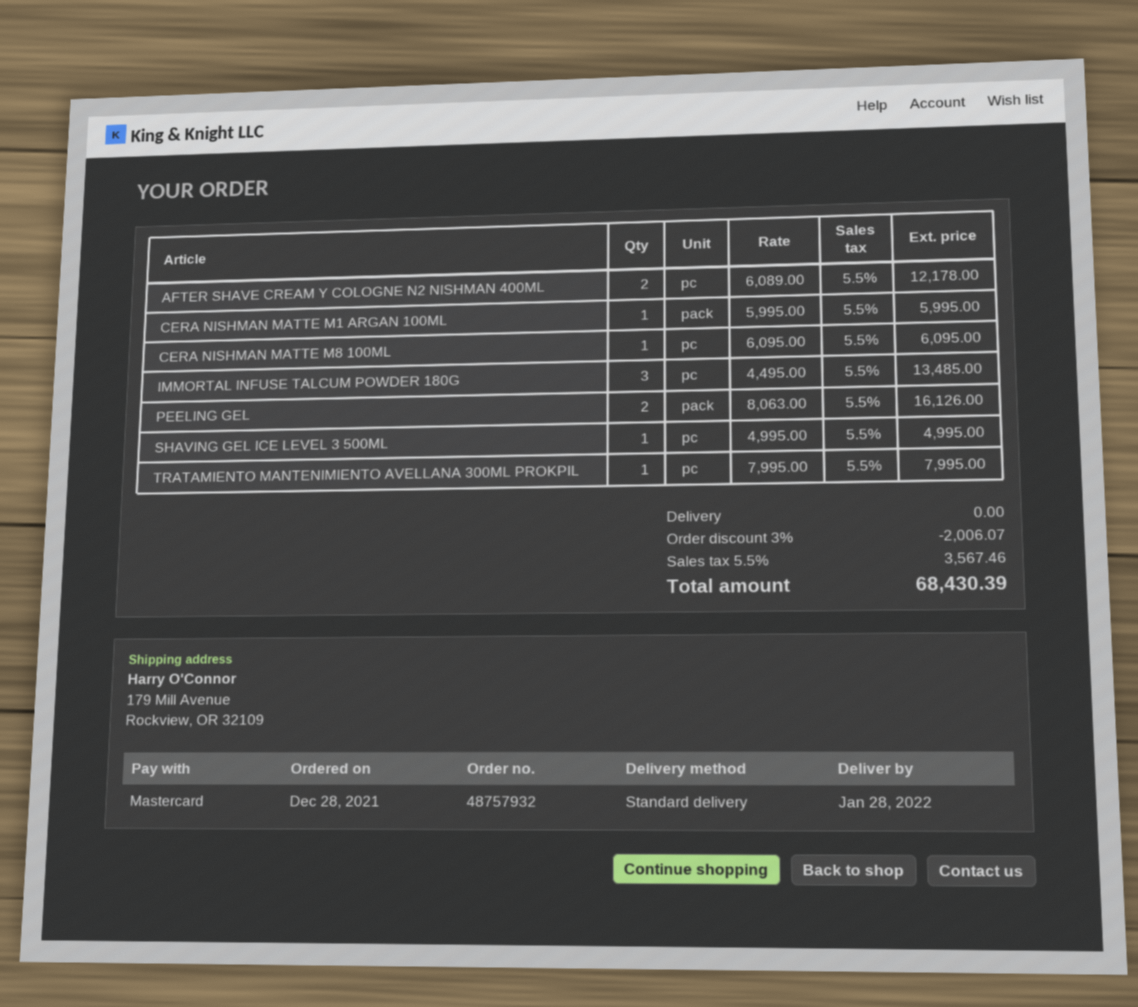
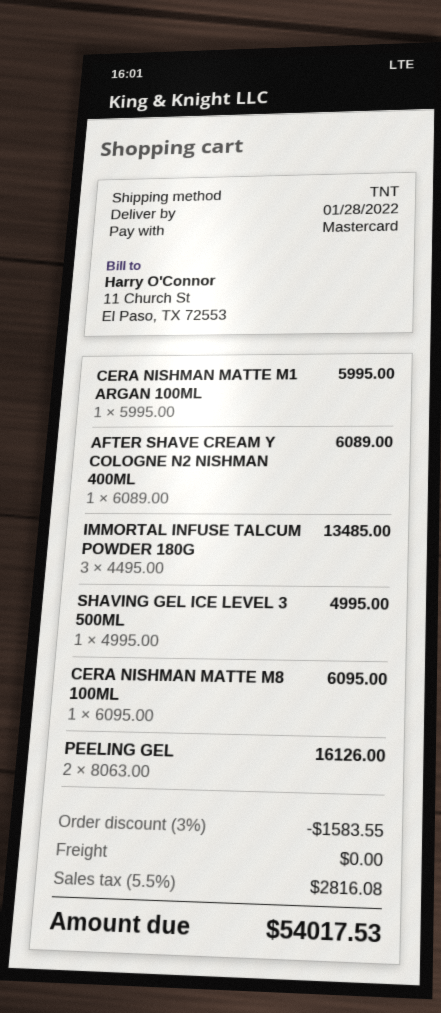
shipping method: standard -> TNT
AFTER SHAVE CREAM Y COLOGNE N2 NISHMAN 400ML: 2 x 6089.00 = 12178.00 -> 1 x 6089.00 = 6089.00
TRATAMIENTO MANTENIMIENTO AVELLANA 300ML PROKPIL: 1 x 7995.00 = 7995.00 -> none
discount: 3% = 2006.07 -> 3% = 1583.55
tax: 5.5% = 3567.46 -> 5.5% = 2816.08
total: 68430.39 -> 54017.53

